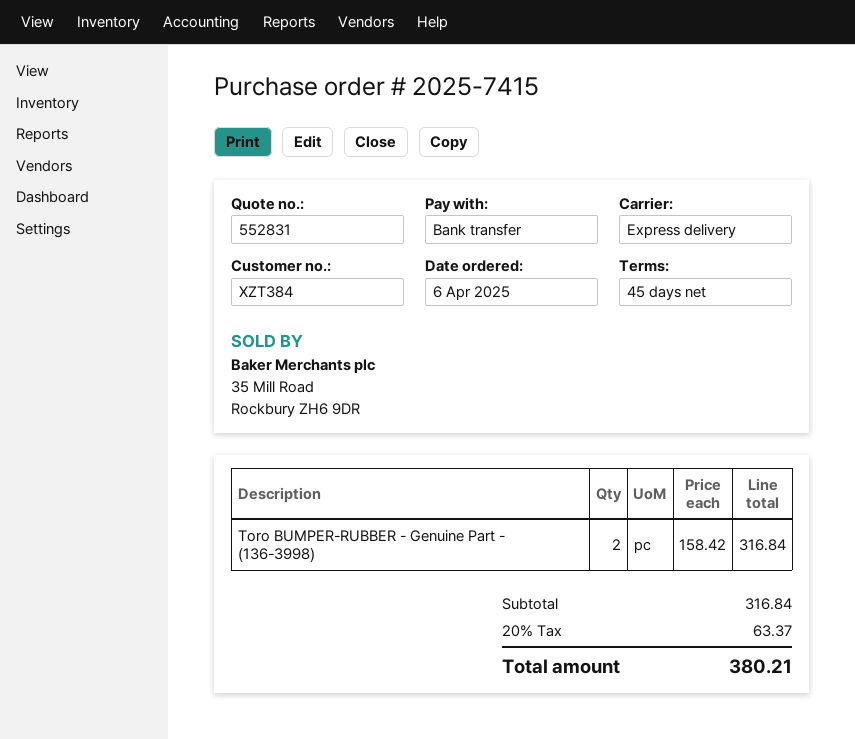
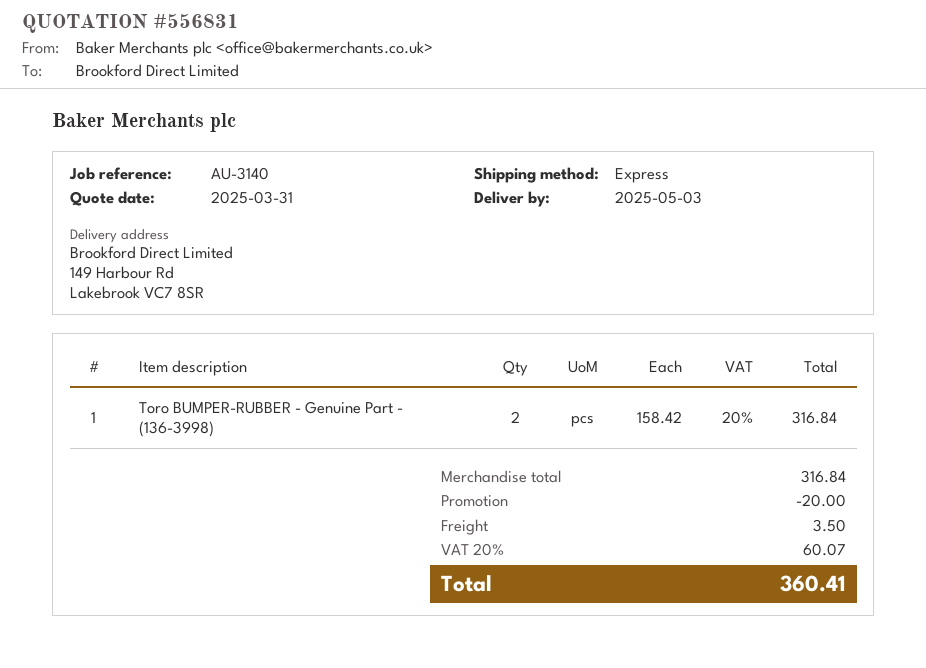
quote number: 552831 -> 556831
discount: none -> 20.00
shipping: none -> 3.50
tax: 20% = 63.37 -> 20% = 60.07
total: 380.21 -> 360.41

